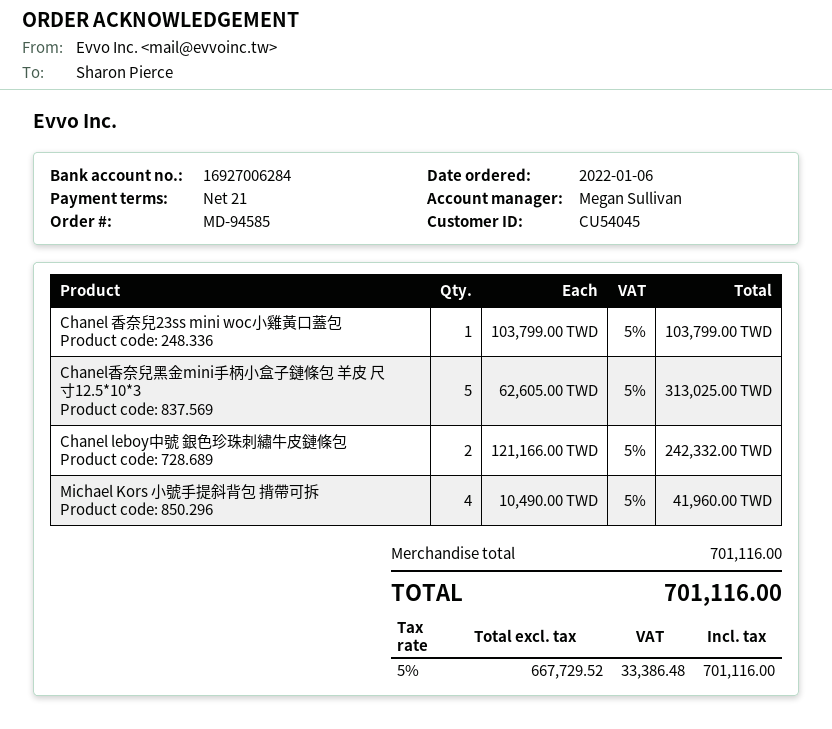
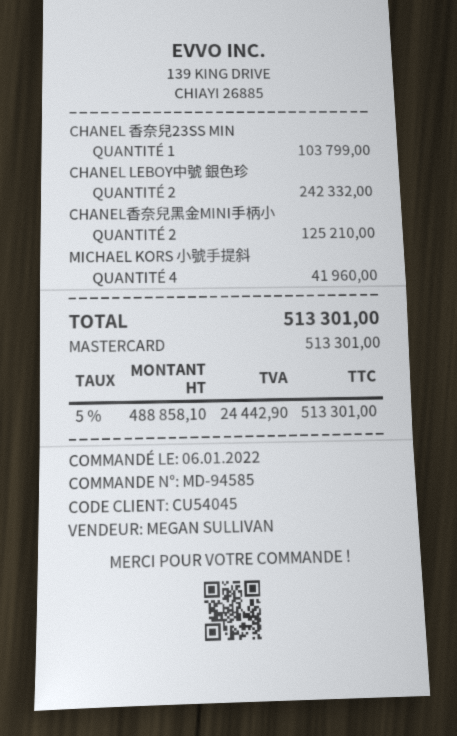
Chanel香奈兒黑金mini手柄小盒子鏈條包 羊皮 尺寸12.5*10*3: 5 for 313025.00 -> 2 for 125210.00
net: 667729.52 -> 488858.10
tax: 5% = 33386.48 -> 5% = 24442.90
total: 701116.00 -> 513301.00

